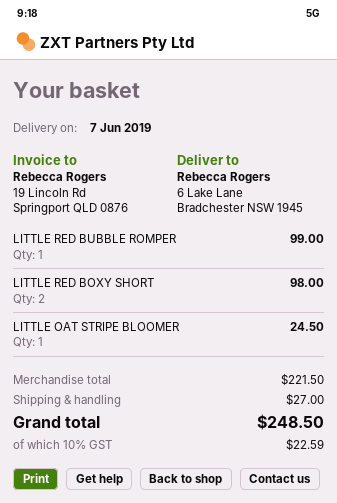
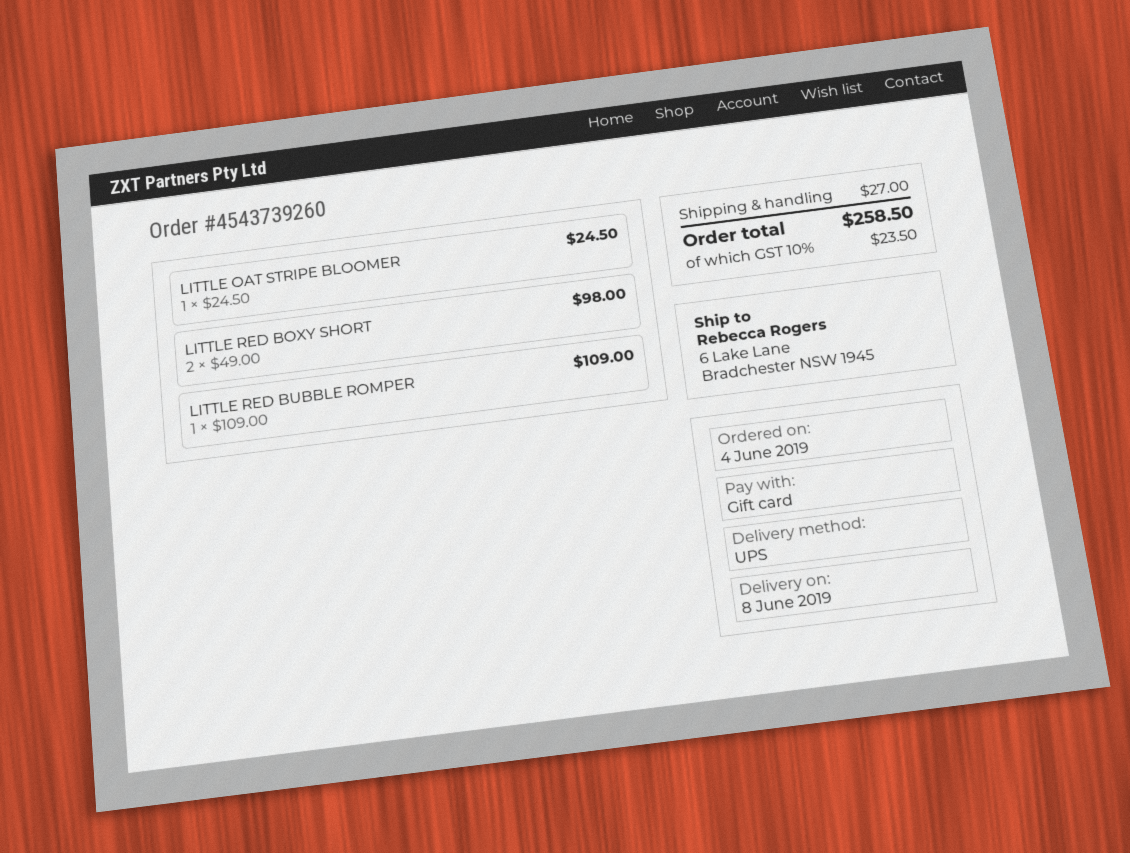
delivery date: 2019-06-07 -> 2019-06-08
LITTLE RED BUBBLE ROMPER: 1 for 99.00 -> 1 for 109.00
tax: 10% = 22.59 -> 10% = 23.50
total: 248.50 -> 258.50

